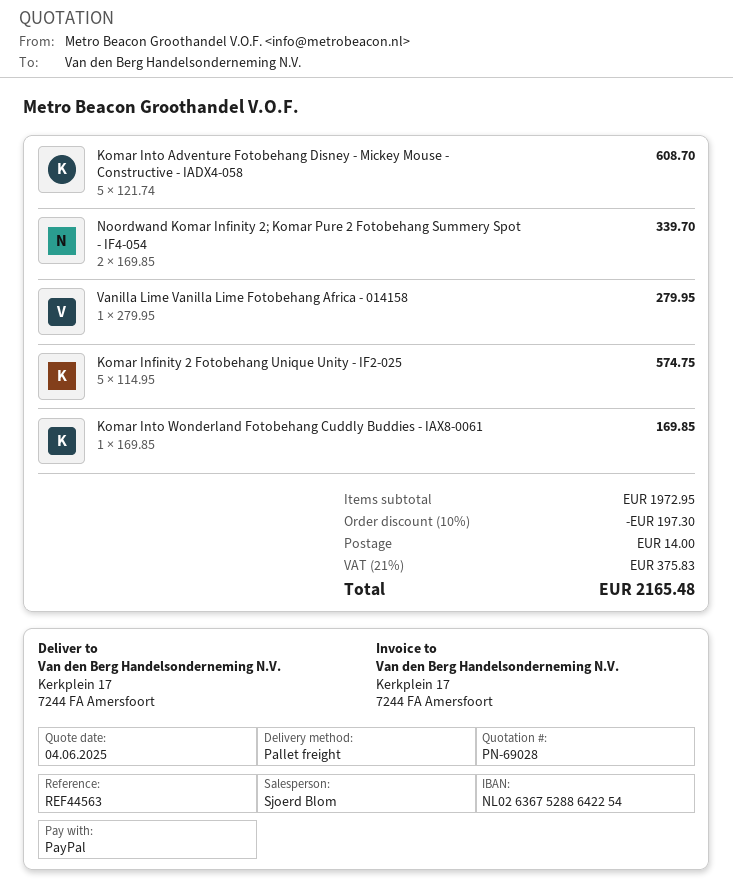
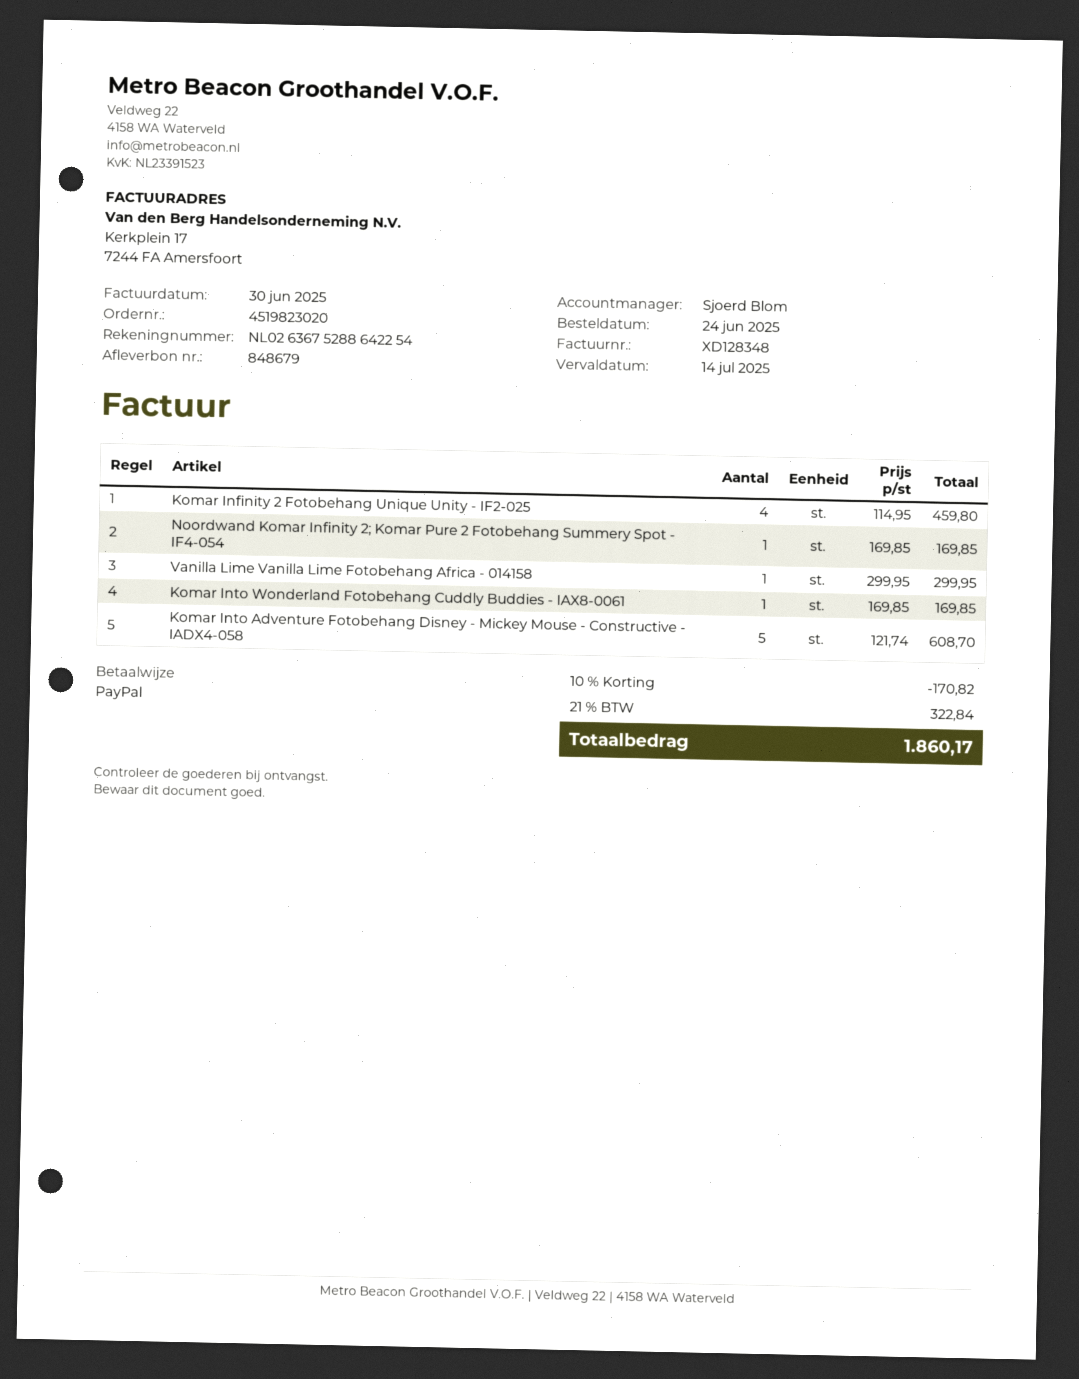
Noordwand Komar Infinity 2; Komar Pure 2 Fotobehang Summery Spot - IF4-054: 2 x 169.85 = 339.70 -> 1 x 169.85 = 169.85
Vanilla Lime Vanilla Lime Fotobehang Africa - 014158: 1 x 279.95 = 279.95 -> 1 x 299.95 = 299.95
Komar Infinity 2 Fotobehang Unique Unity - IF2-025: 5 x 114.95 = 574.75 -> 4 x 114.95 = 459.80
discount: 10% = 197.30 -> 10% = 170.82
shipping: 14.00 -> none
tax: 21% = 375.83 -> 21% = 322.84
total: 2165.48 -> 1860.17

